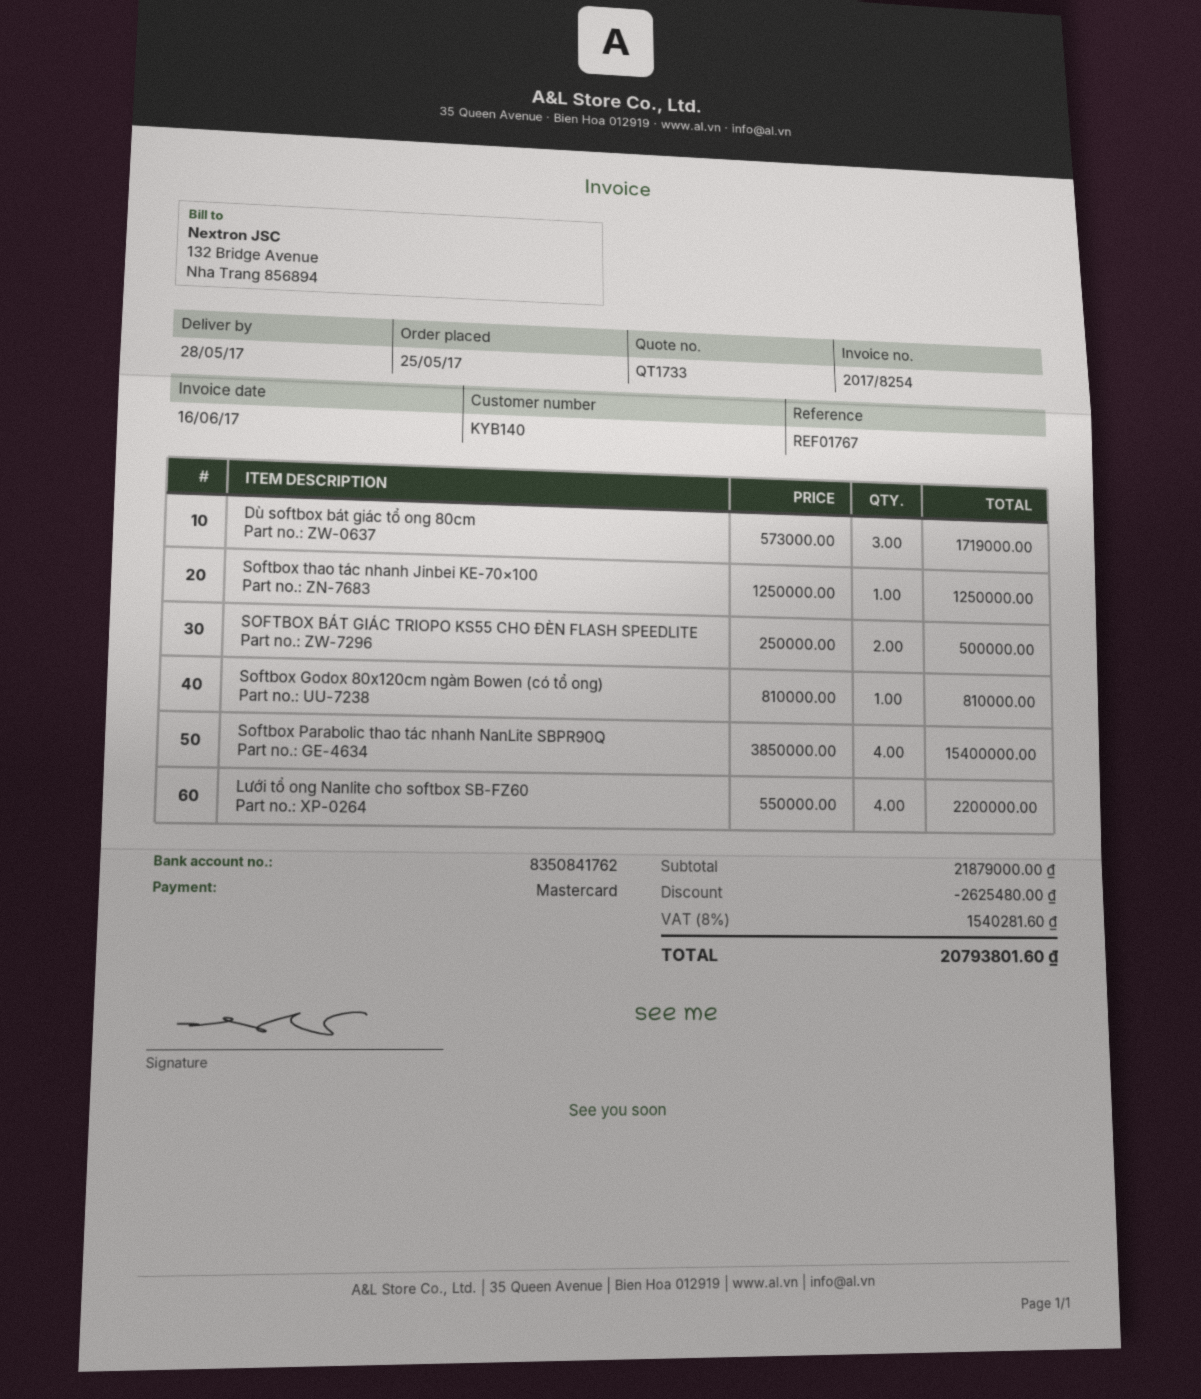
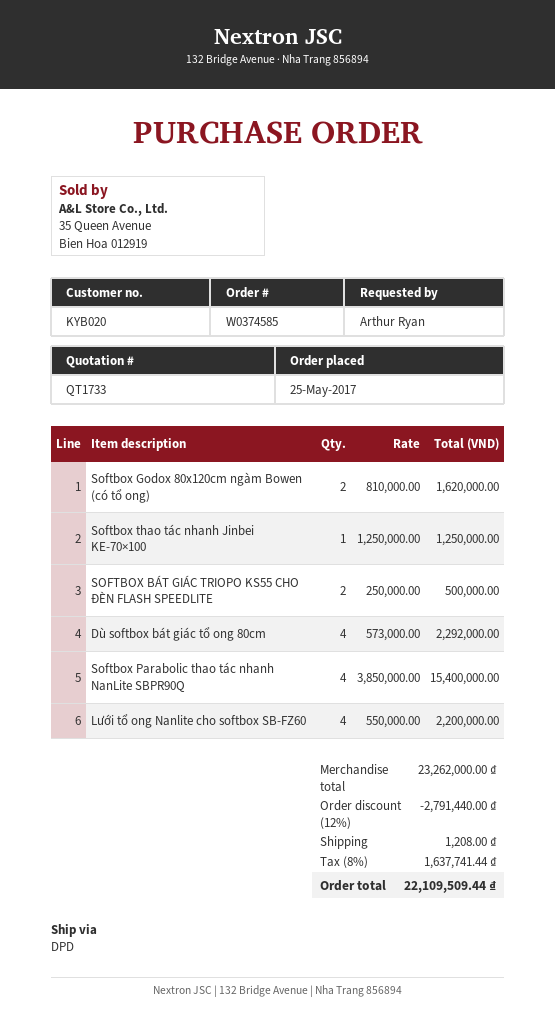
customer number: KYB140 -> KYB020
Dù softbox bát giác tổ ong 80cm: 3 x 573000.00 = 1719000.00 -> 4 x 573000.00 = 2292000.00
Softbox Godox 80x120cm ngàm Bowen (có tổ ong): 1 x 810000.00 = 810000.00 -> 2 x 810000.00 = 1620000.00
subtotal: 21879000.00 -> 23262000.00
discount: 2625480.00 -> 2791440.00
shipping: none -> 1208.00
tax: 8% = 1540281.60 -> 8% = 1637741.44
total: 20793801.60 -> 22109509.44

